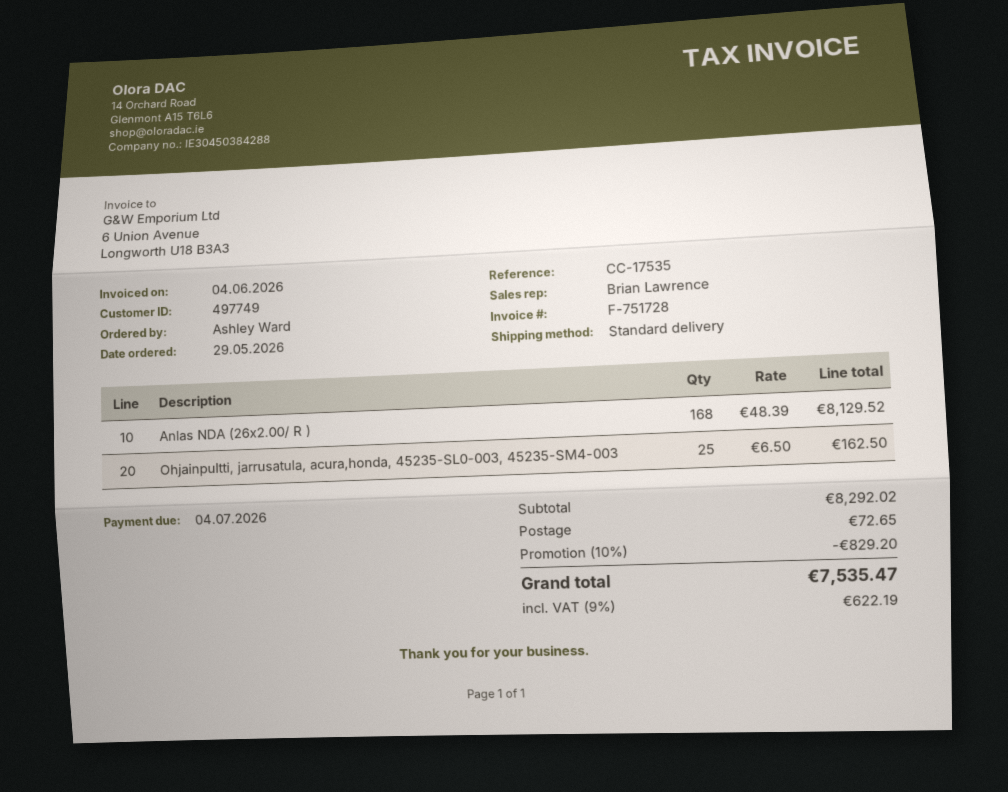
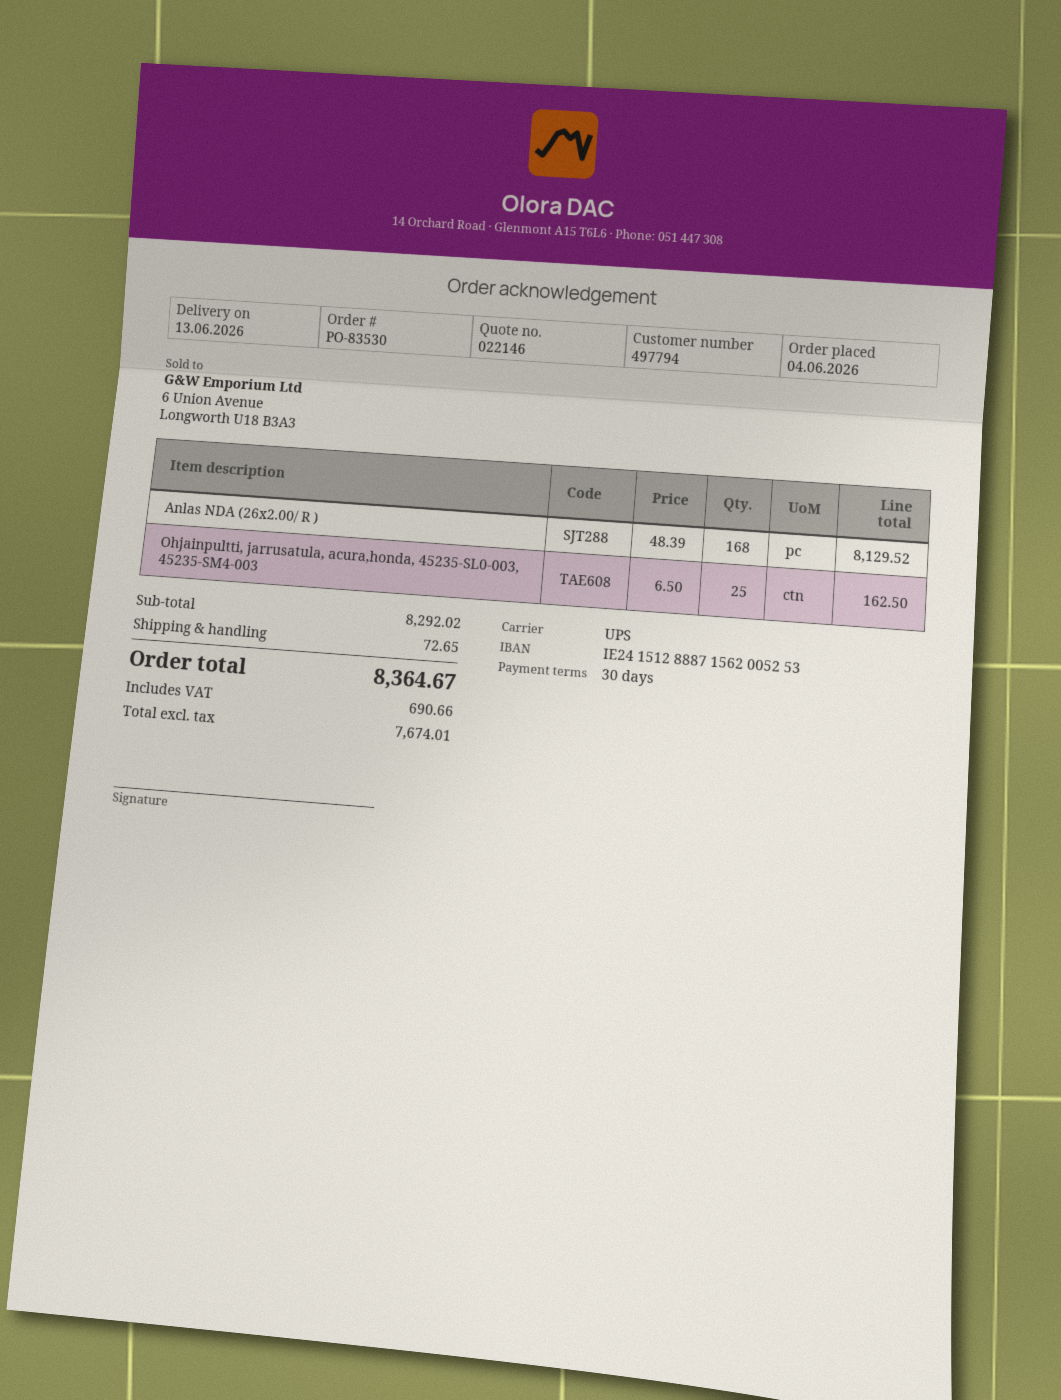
order date: 2026-05-29 -> 2026-06-04
customer number: 497749 -> 497794
shipping method: standard -> UPS
discount: 10% = 829.20 -> none
tax: 622.19 -> 690.66
total: 7535.47 -> 8364.67

